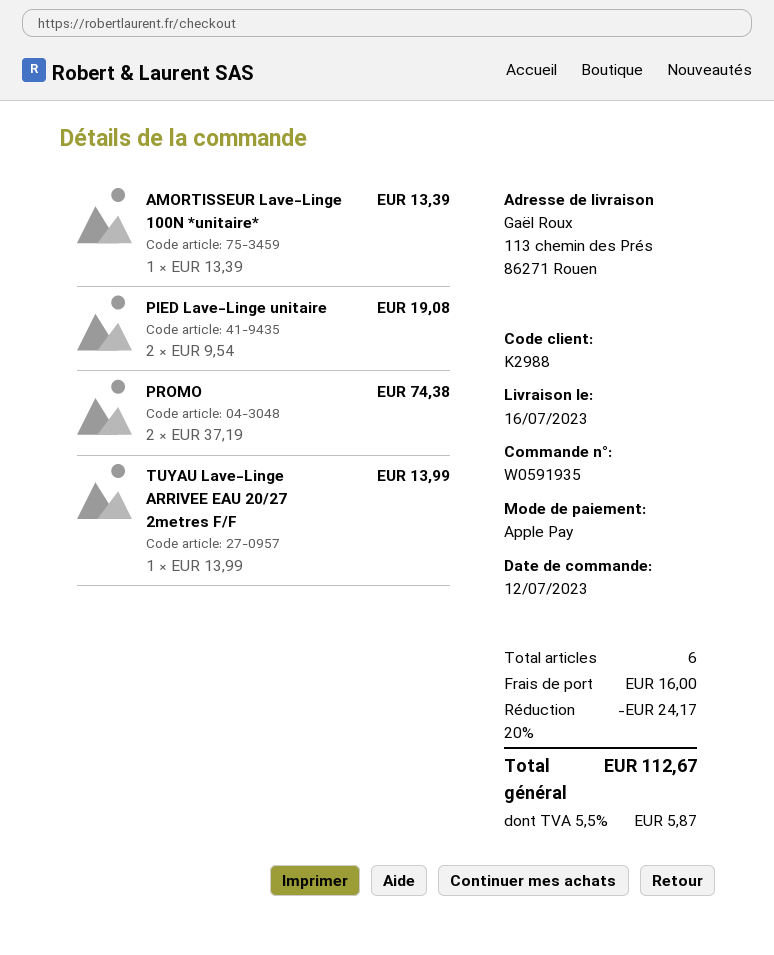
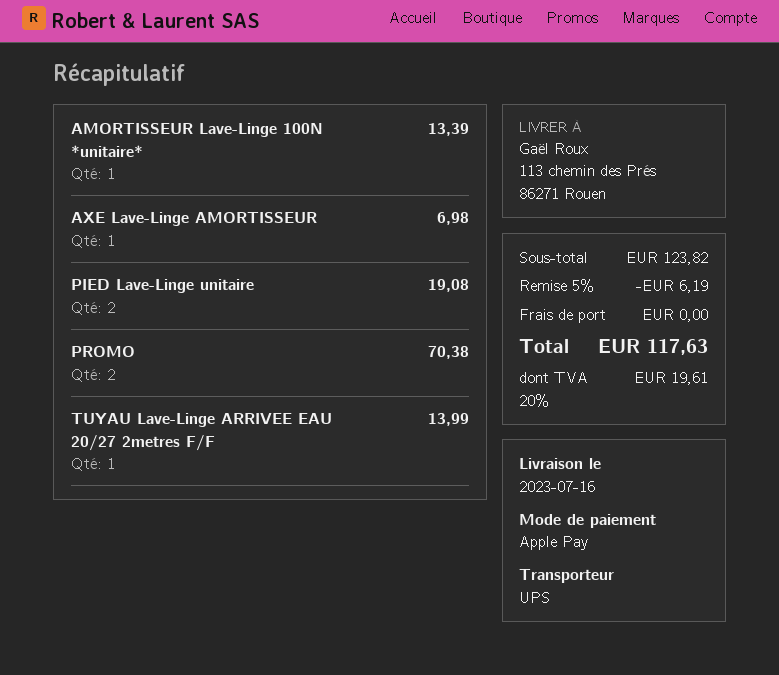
PROMO: 2 for 74.38 -> 2 for 70.38
AXE Lave-Linge AMORTISSEUR: none -> 1 for 6.98
discount: 20% = 24.17 -> 5% = 6.19
shipping: 16.00 -> 0.00
tax: 5.5% = 5.87 -> 20% = 19.61
total: 112.67 -> 117.63

